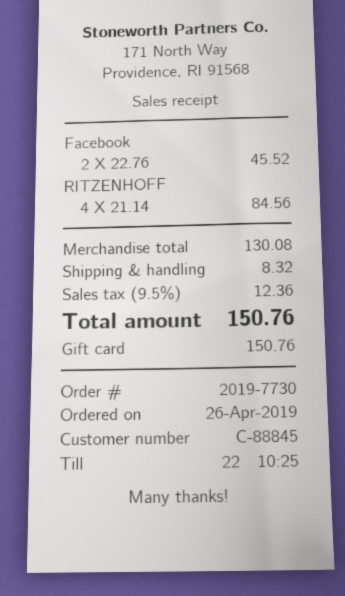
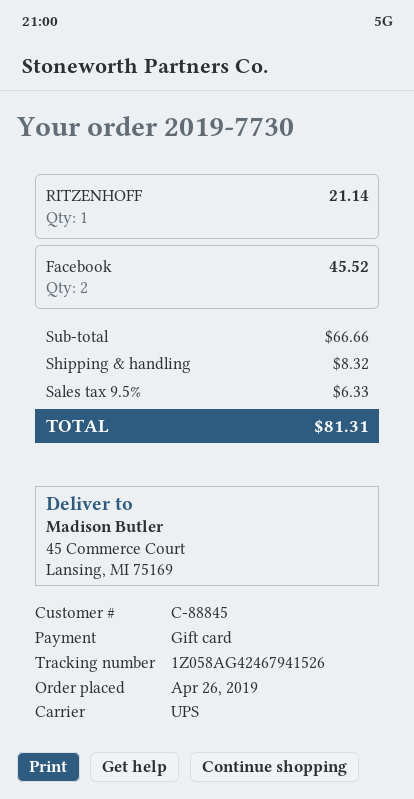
RITZENHOFF: 4 for 84.56 -> 1 for 21.14
subtotal: 130.08 -> 66.66
tax: 9.5% = 12.36 -> 9.5% = 6.33
total: 150.76 -> 81.31

